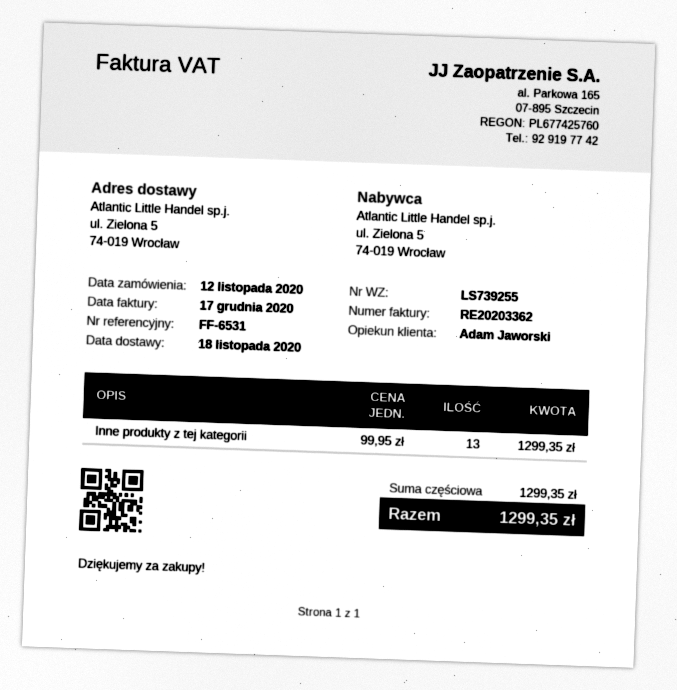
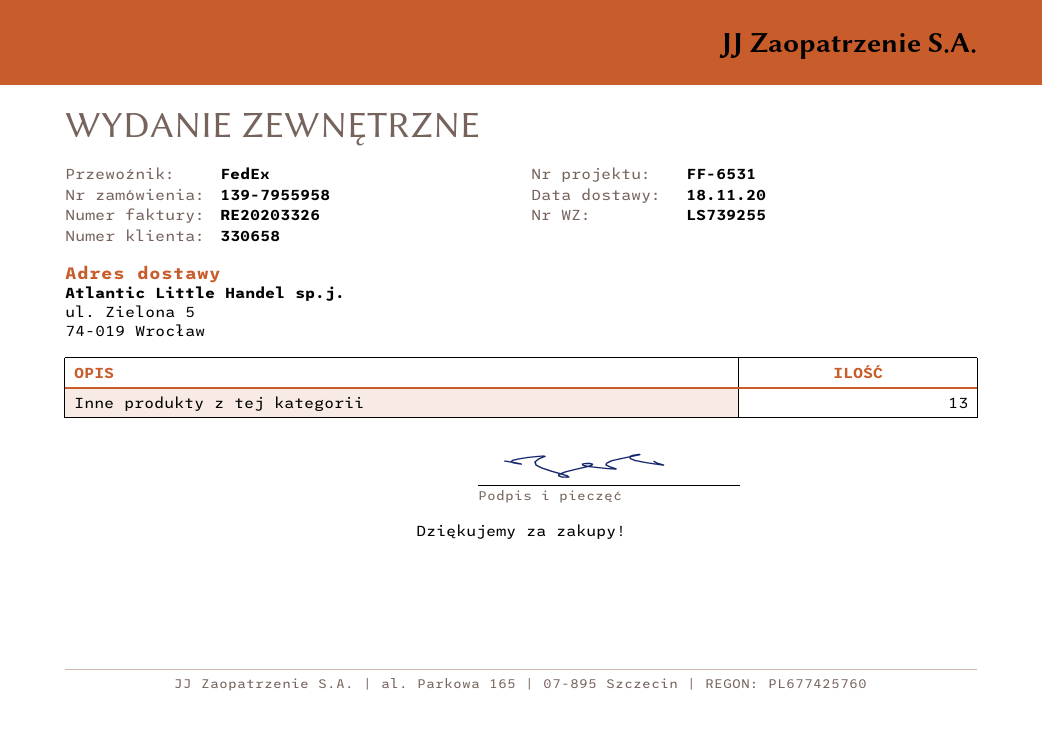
invoice number: RE20203362 -> RE20203326

